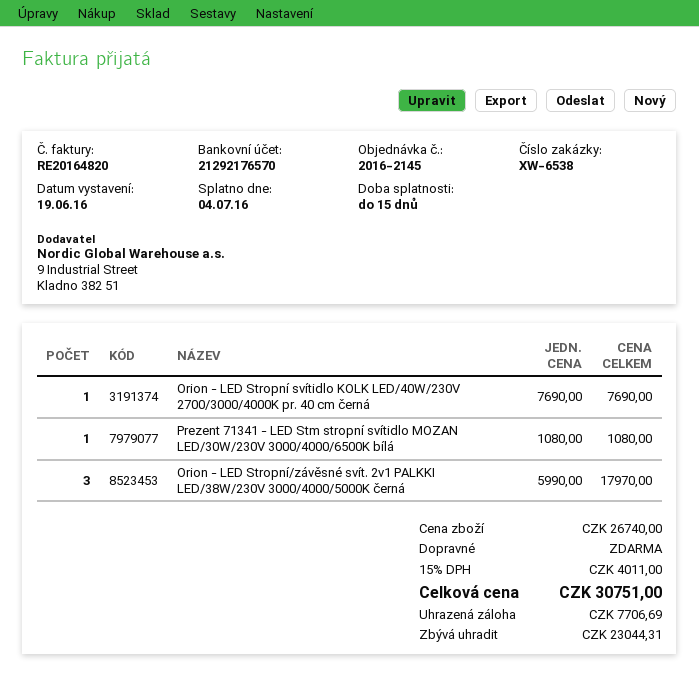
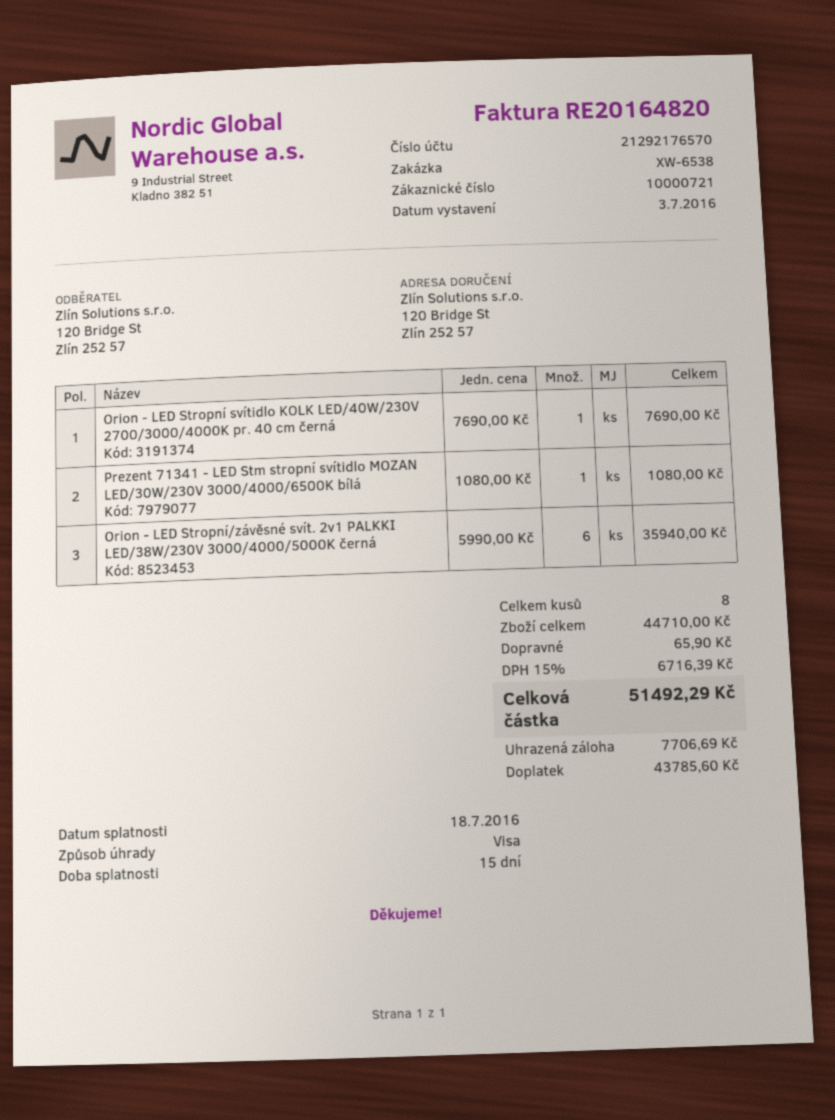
invoice date: 2016-06-19 -> 2016-07-03
due date: 2016-07-04 -> 2016-07-18
Orion - LED Stropní/závěsné svít. 2v1 PALKKI LED/38W/230V 3000/4000/5000K černá: 3 x 5990.00 = 17970.00 -> 6 x 5990.00 = 35940.00
subtotal: 26740.00 -> 44710.00
shipping: 0.00 -> 65.90
tax: 15% = 4011.00 -> 15% = 6716.39
total: 30751.00 -> 51492.29
balance: 23044.31 -> 43785.60

